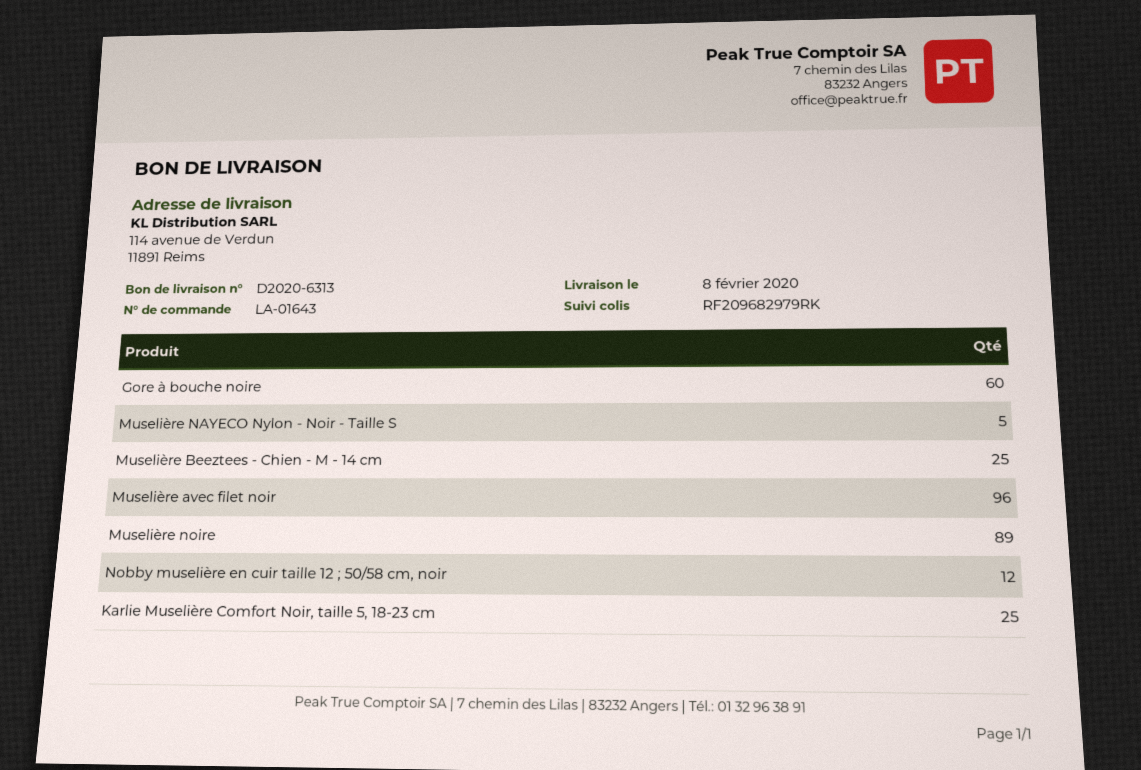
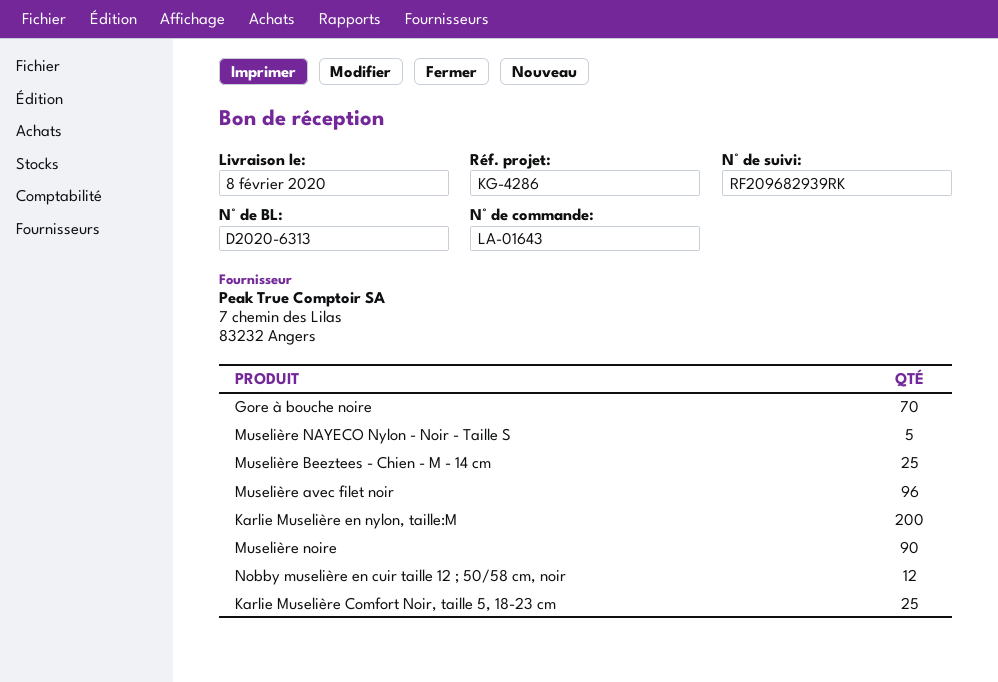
tracking number: RF209682979RK -> RF209682939RK
Gore à bouche noire: 60 -> 70
Muselière noire: 89 -> 90
Karlie Muselière en nylon, taille:M: none -> 200

